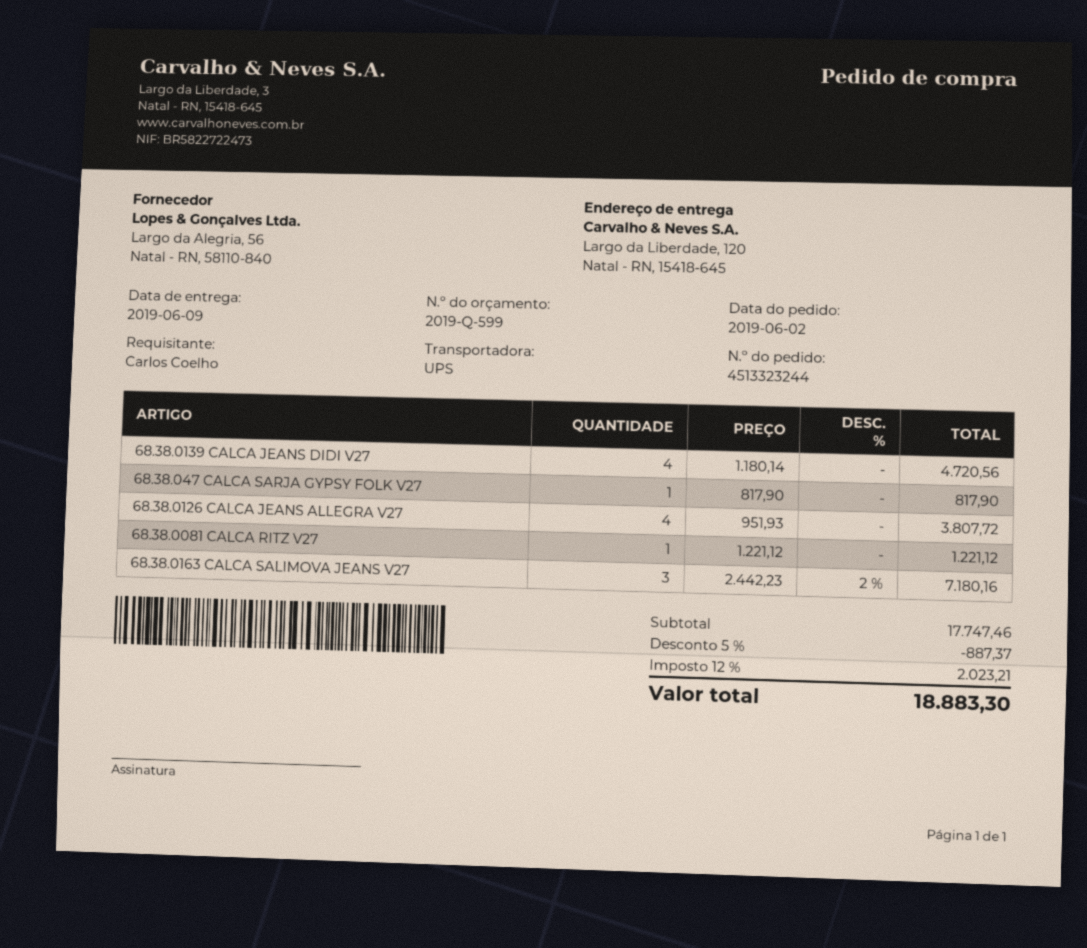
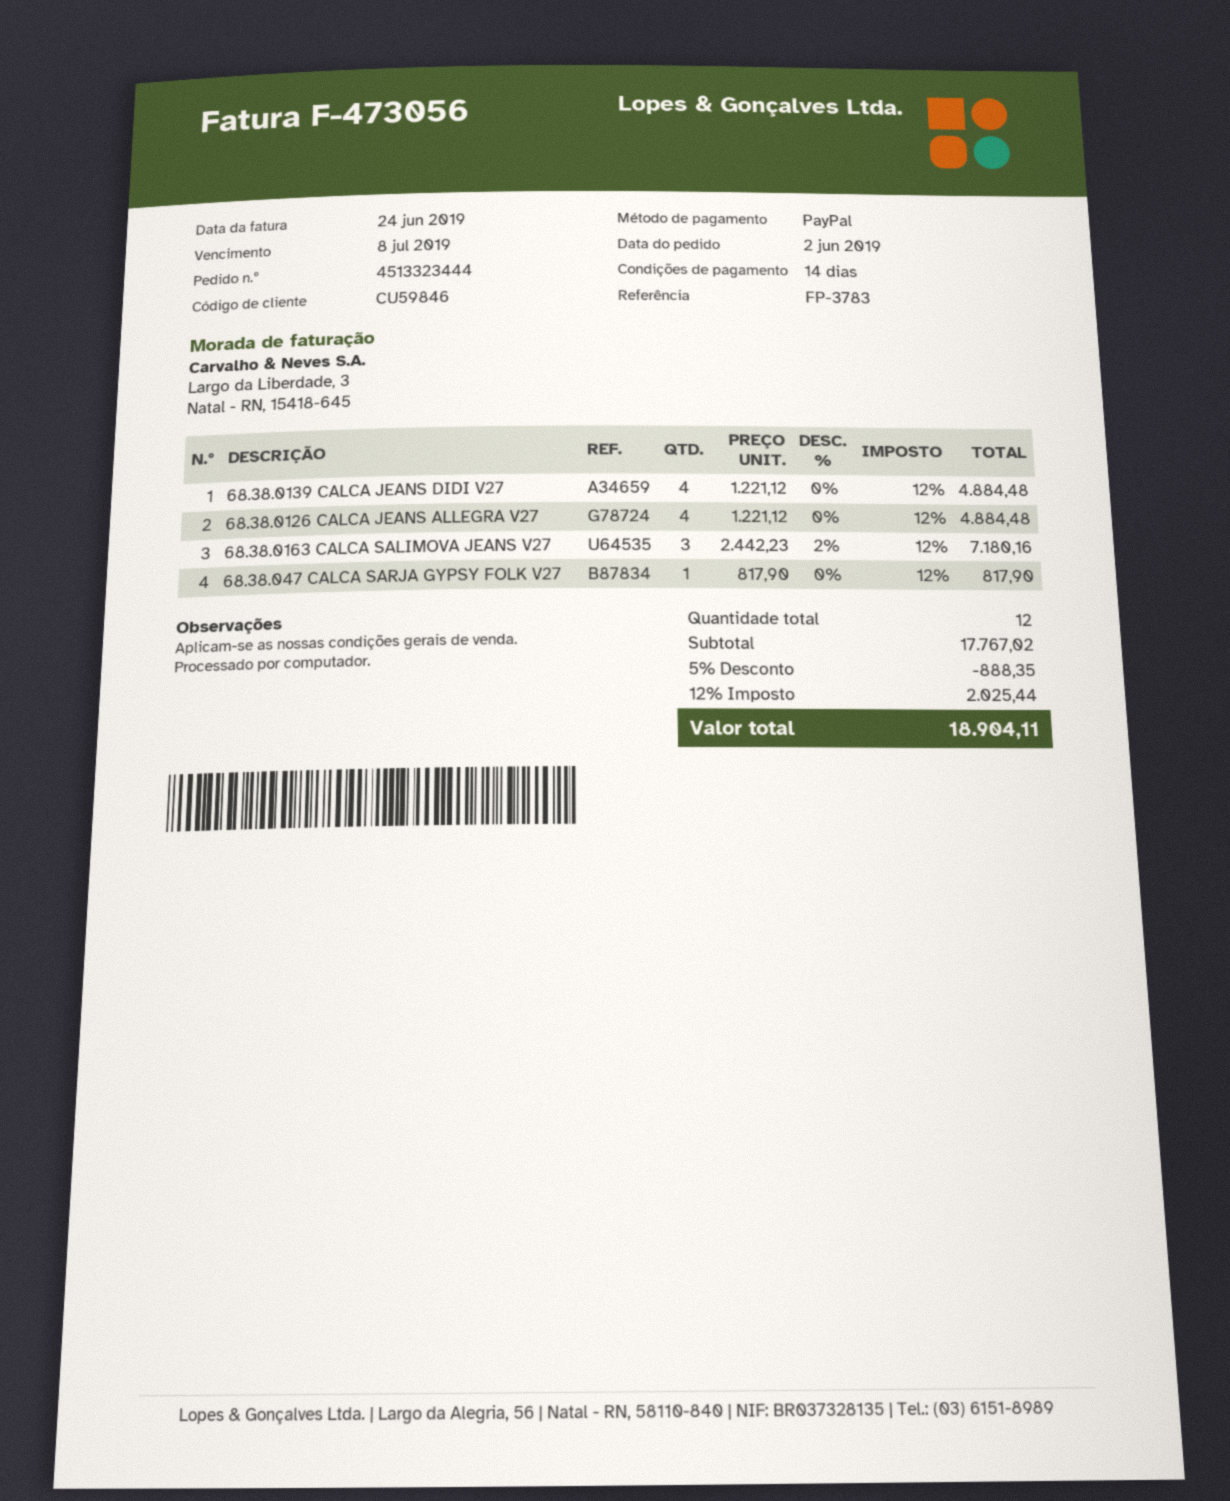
order number: 4513323244 -> 4513323444
68.38.0139 CALCA JEANS DIDI V27: 4 x 1180.14 = 4720.56 -> 4 x 1221.12 = 4884.48
68.38.0126 CALCA JEANS ALLEGRA V27: 4 x 951.93 = 3807.72 -> 4 x 1221.12 = 4884.48
68.38.0081 CALCA RITZ V27: 1 x 1221.12 = 1221.12 -> none
subtotal: 17747.46 -> 17767.02
discount: 5% = 887.37 -> 5% = 888.35
tax: 12% = 2023.21 -> 12% = 2025.44
total: 18883.30 -> 18904.11

